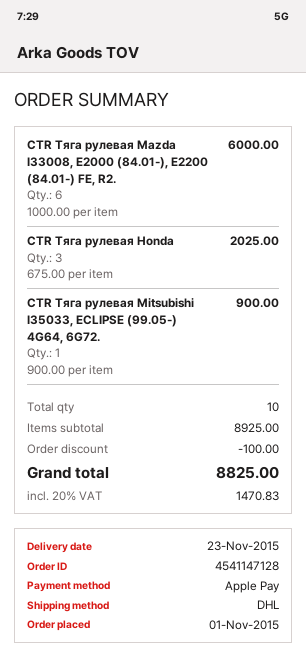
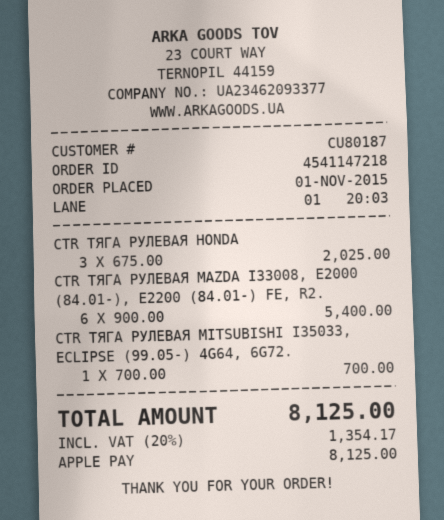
order number: 4541147128 -> 4541147218
CTR Тяга рулевая Mazda I33008, E2000 (84.01-), E2200 (84.01-) FE, R2.: 6 x 1000.00 = 6000.00 -> 6 x 900.00 = 5400.00
CTR Тяга рулевая Mitsubishi I35033, ECLIPSE (99.05-) 4G64, 6G72.: 1 x 900.00 = 900.00 -> 1 x 700.00 = 700.00
discount: 100.00 -> none
tax: 20% = 1470.83 -> 20% = 1354.17
total: 8825.00 -> 8125.00

